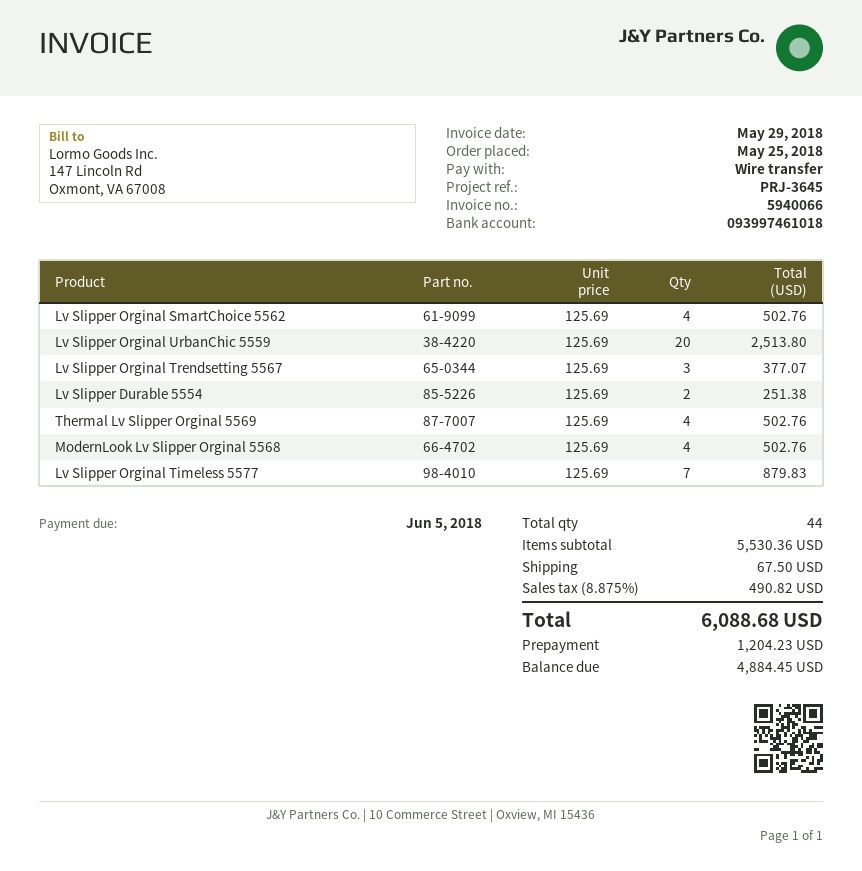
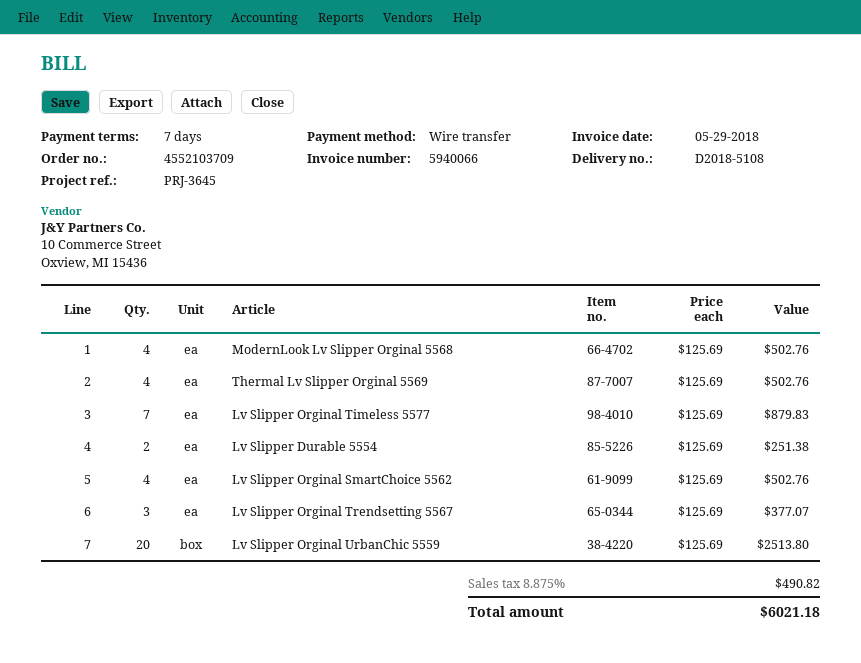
shipping: 67.50 -> none
total: 6088.68 -> 6021.18

